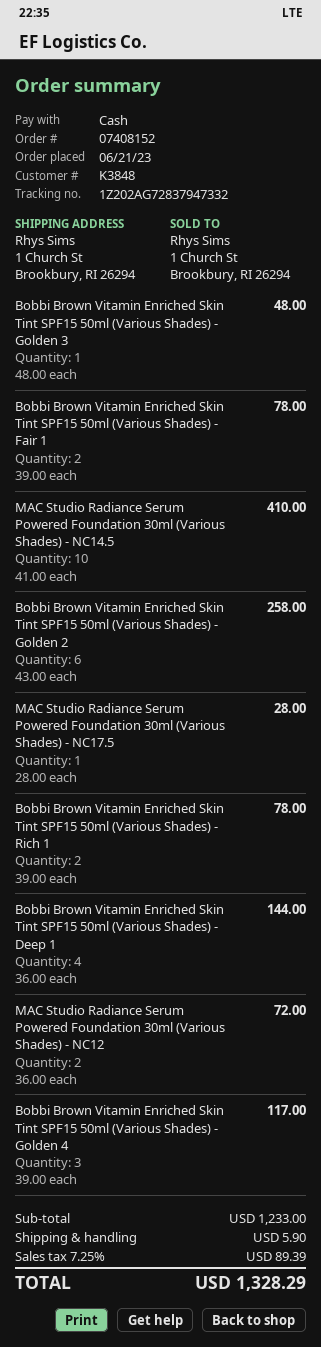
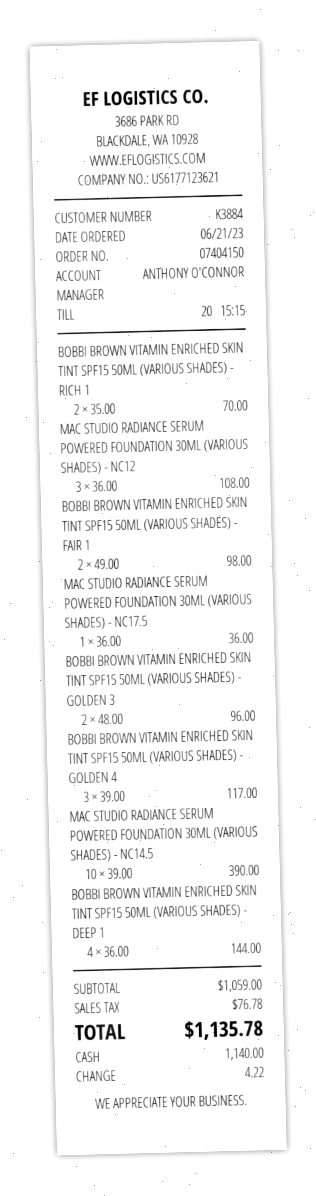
order number: 07408152 -> 07404150
customer number: K3848 -> K3884
Bobbi Brown Vitamin Enriched Skin Tint SPF15 50ml (Various Shades) - Golden 3: 1 x 48.00 = 48.00 -> 2 x 48.00 = 96.00
Bobbi Brown Vitamin Enriched Skin Tint SPF15 50ml (Various Shades) - Fair 1: 2 x 39.00 = 78.00 -> 2 x 49.00 = 98.00
MAC Studio Radiance Serum Powered Foundation 30ml (Various Shades) - NC14.5: 10 x 41.00 = 410.00 -> 10 x 39.00 = 390.00
Bobbi Brown Vitamin Enriched Skin Tint SPF15 50ml (Various Shades) - Golden 2: 6 x 43.00 = 258.00 -> none
MAC Studio Radiance Serum Powered Foundation 30ml (Various Shades) - NC17.5: 1 x 28.00 = 28.00 -> 1 x 36.00 = 36.00
Bobbi Brown Vitamin Enriched Skin Tint SPF15 50ml (Various Shades) - Rich 1: 2 x 39.00 = 78.00 -> 2 x 35.00 = 70.00
MAC Studio Radiance Serum Powered Foundation 30ml (Various Shades) - NC12: 2 x 36.00 = 72.00 -> 3 x 36.00 = 108.00
subtotal: 1233.00 -> 1059.00
shipping: 5.90 -> none
tax: 89.39 -> 76.78
total: 1328.29 -> 1135.78

